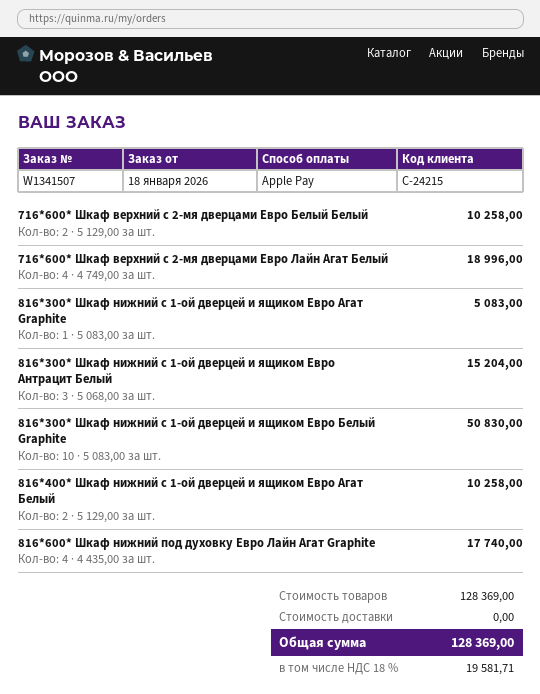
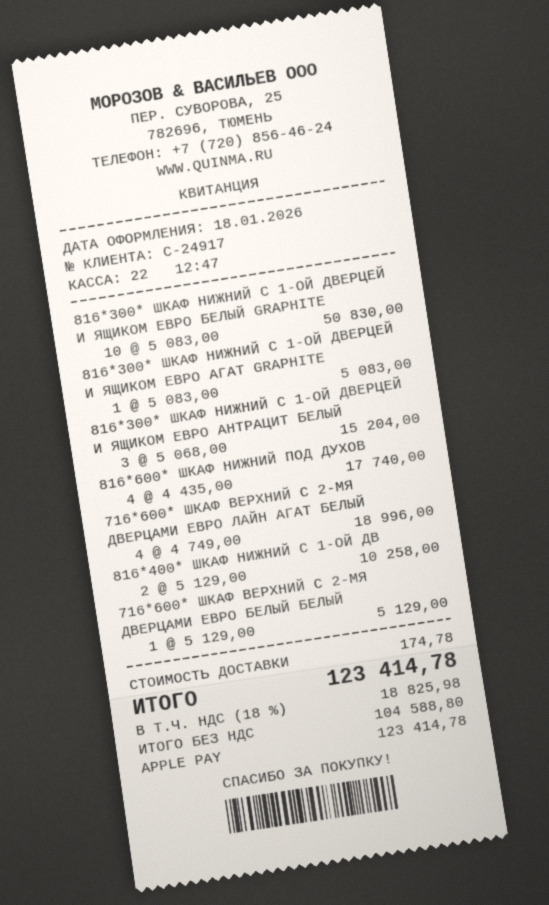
customer number: C-24215 -> C-24917
716*600* Шкаф верхний с 2-мя дверцами Евро Белый Белый: 2 x 5129.00 = 10258.00 -> 1 x 5129.00 = 5129.00
shipping: 0.00 -> 174.78
tax: 18% = 19581.71 -> 18% = 18825.98
total: 128369.00 -> 123414.78

